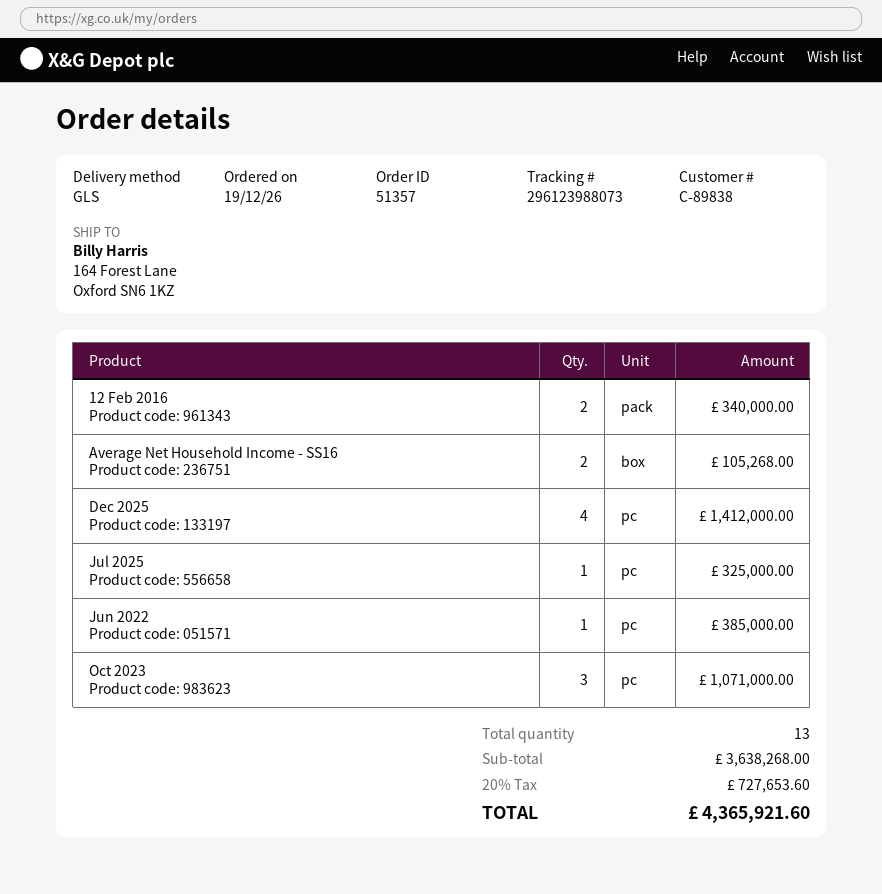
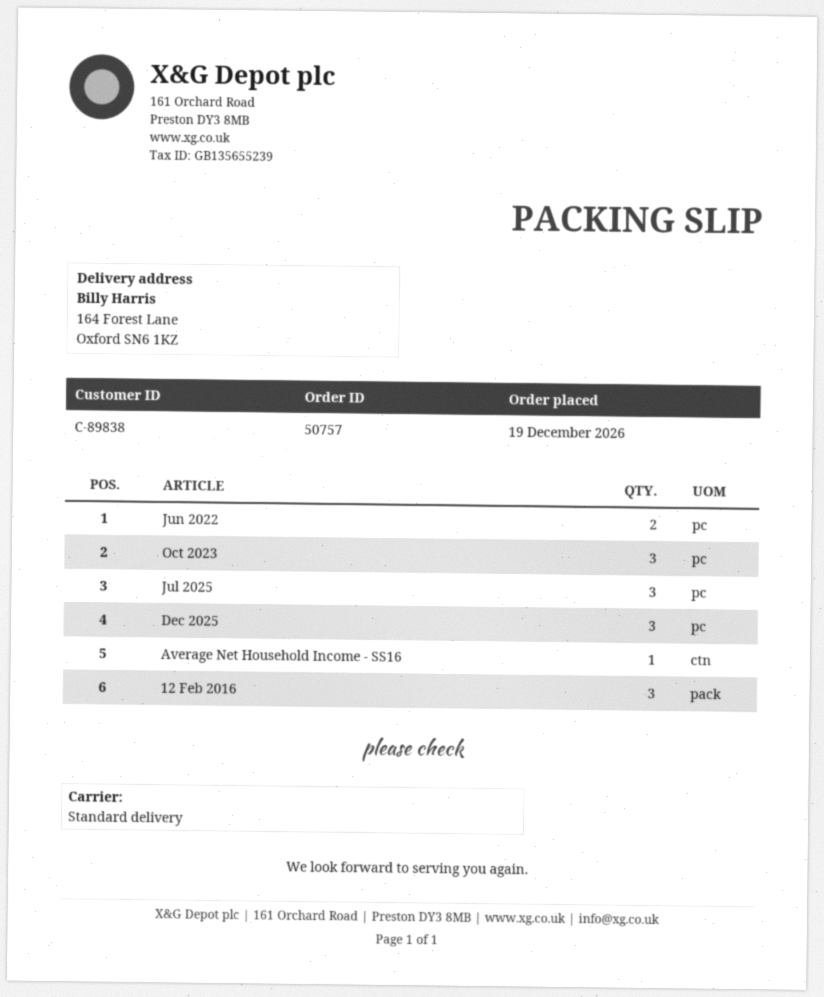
order number: 51357 -> 50757
shipping method: GLS -> standard
12 Feb 2016: 2 -> 3
Average Net Household Income - SS16: 2 -> 1
Dec 2025: 4 -> 3
Jul 2025: 1 -> 3
Jun 2022: 1 -> 2

